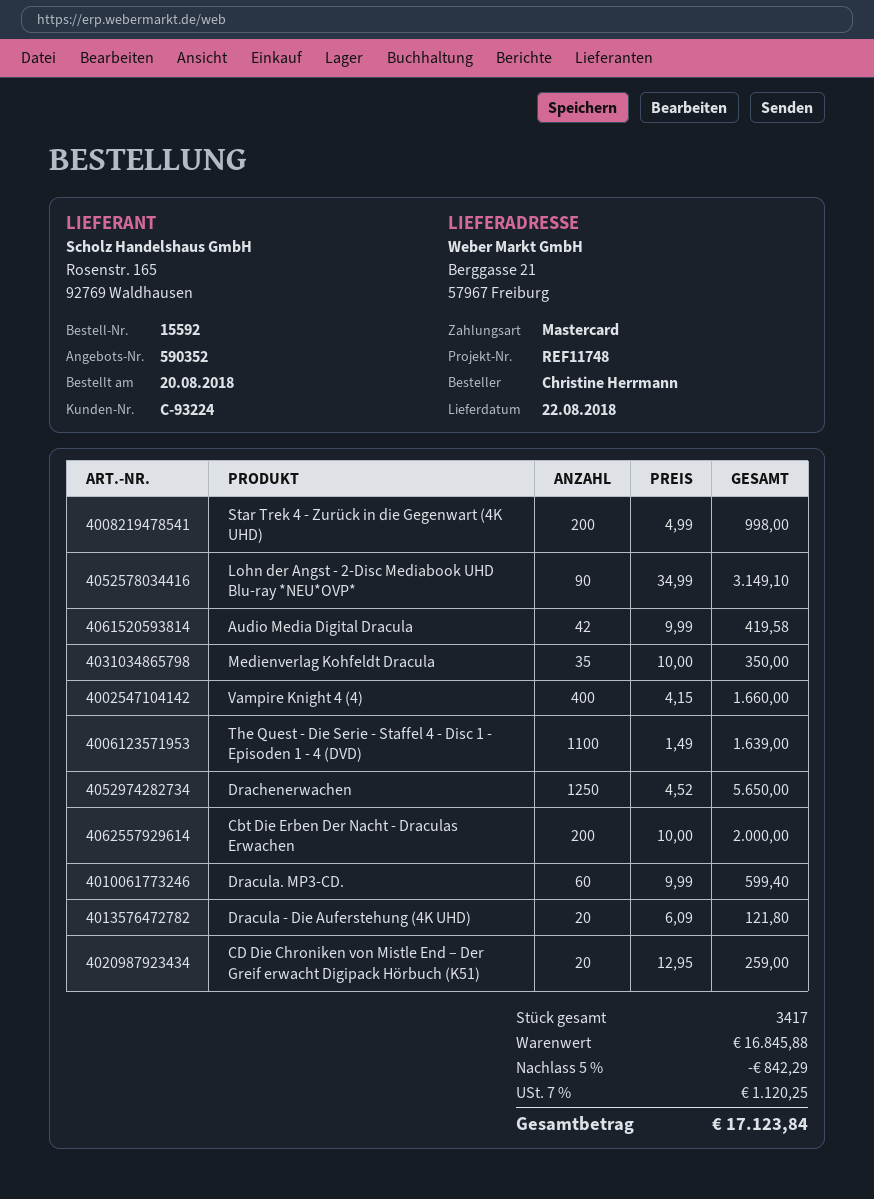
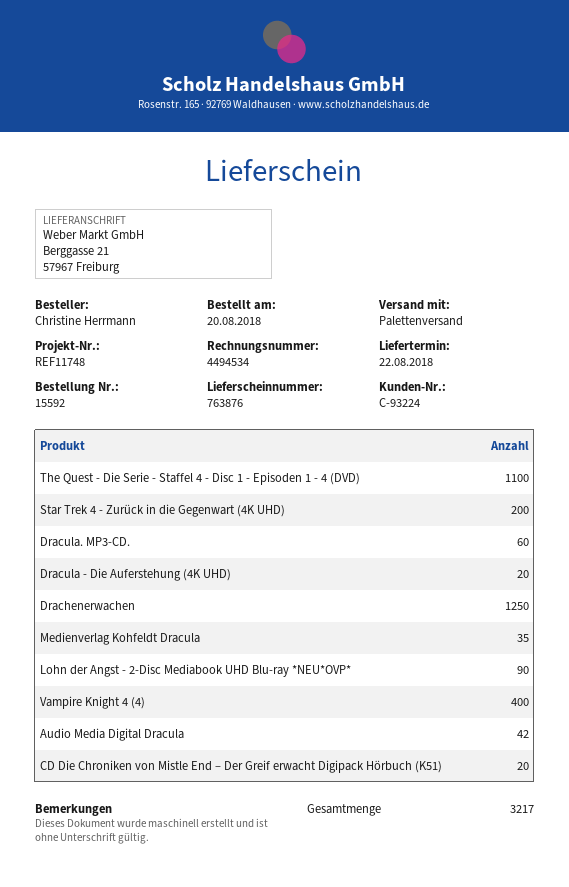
Cbt Die Erben Der Nacht - Draculas Erwachen: 200 -> none
total quantity: 3417 -> 3217

